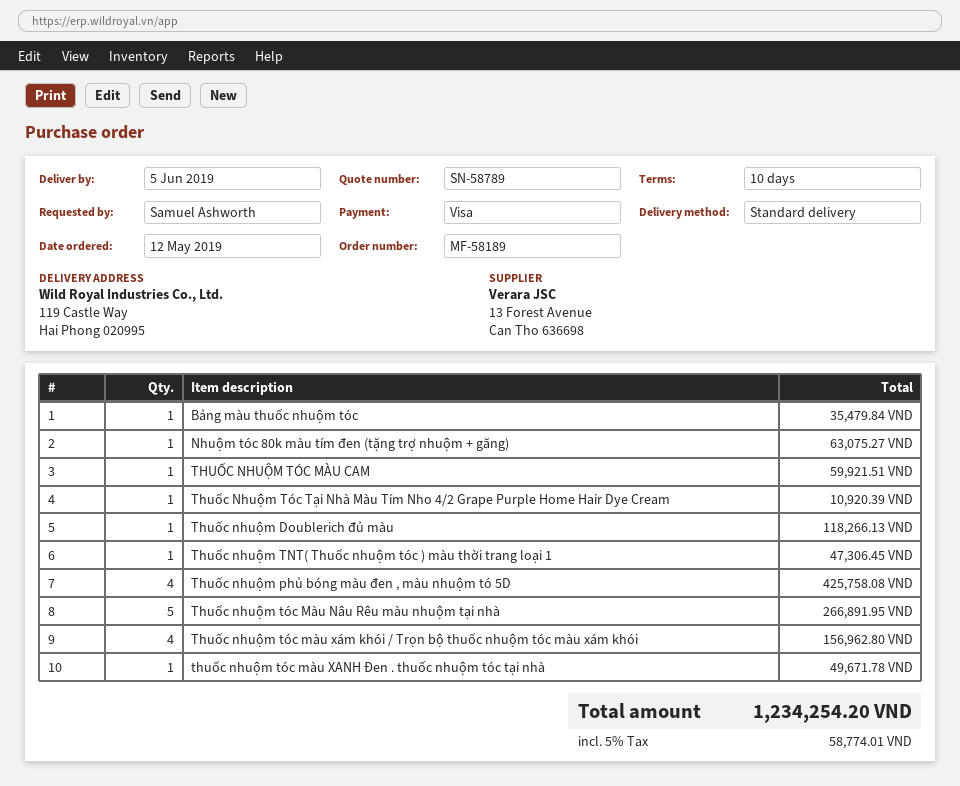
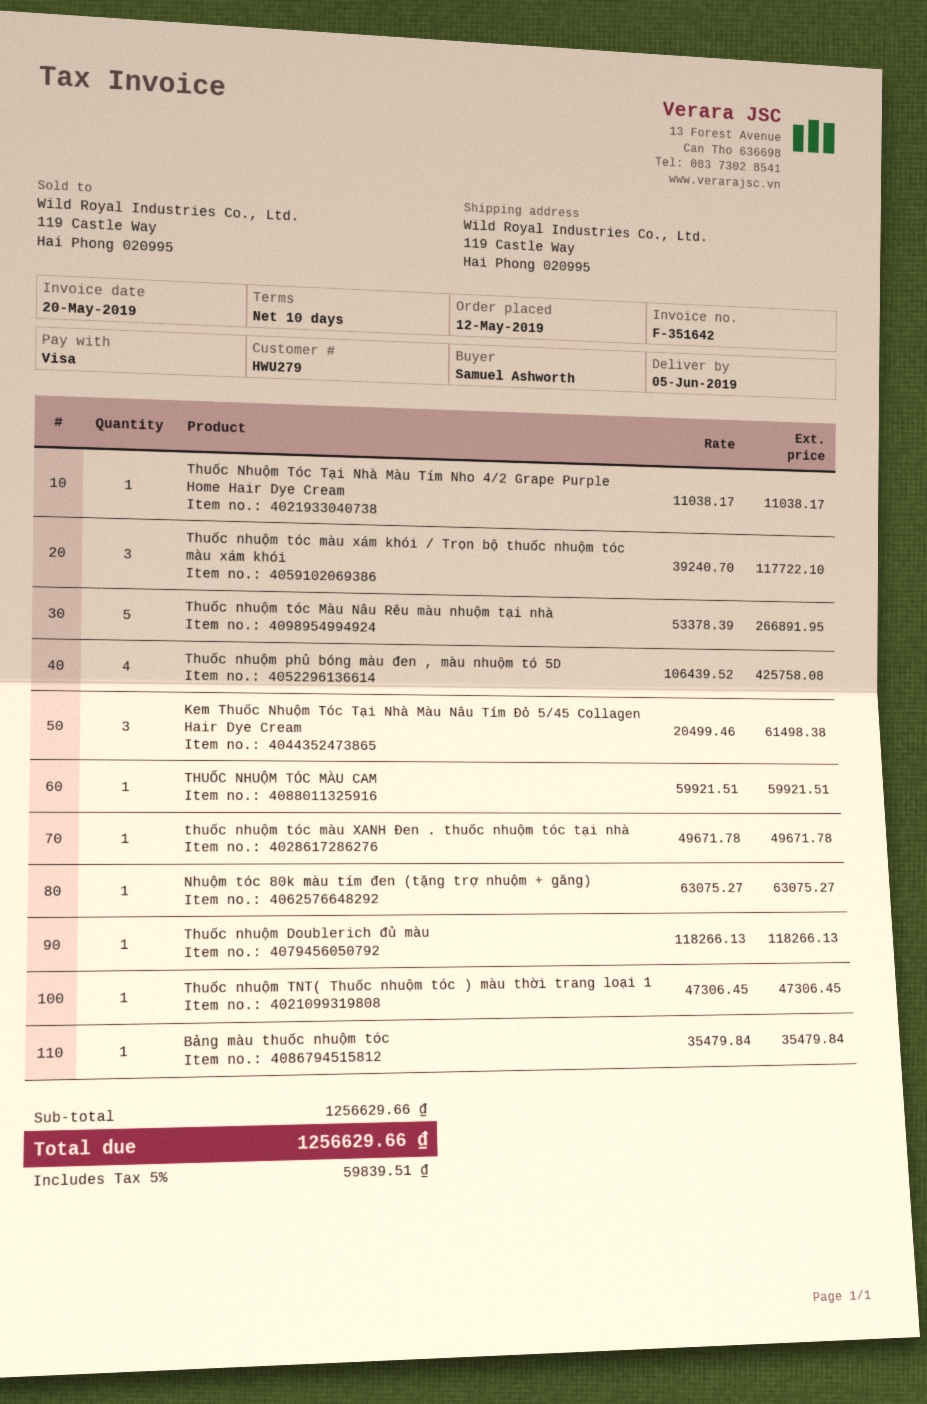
Thuốc Nhuộm Tóc Tại Nhà Màu Tím Nho 4/2 Grape Purple Home Hair Dye Cream: 1 for 10920.39 -> 1 for 11038.17
Thuốc nhuộm tóc màu xám khói / Trọn bộ thuốc nhuộm tóc màu xám khói: 4 for 156962.80 -> 3 for 117722.10
Kem Thuốc Nhuộm Tóc Tại Nhà Màu Nâu Tím Đỏ 5/45 Collagen Hair Dye Cream: none -> 3 for 61498.38
tax: 5% = 58774.01 -> 5% = 59839.51
total: 1234254.20 -> 1256629.66

